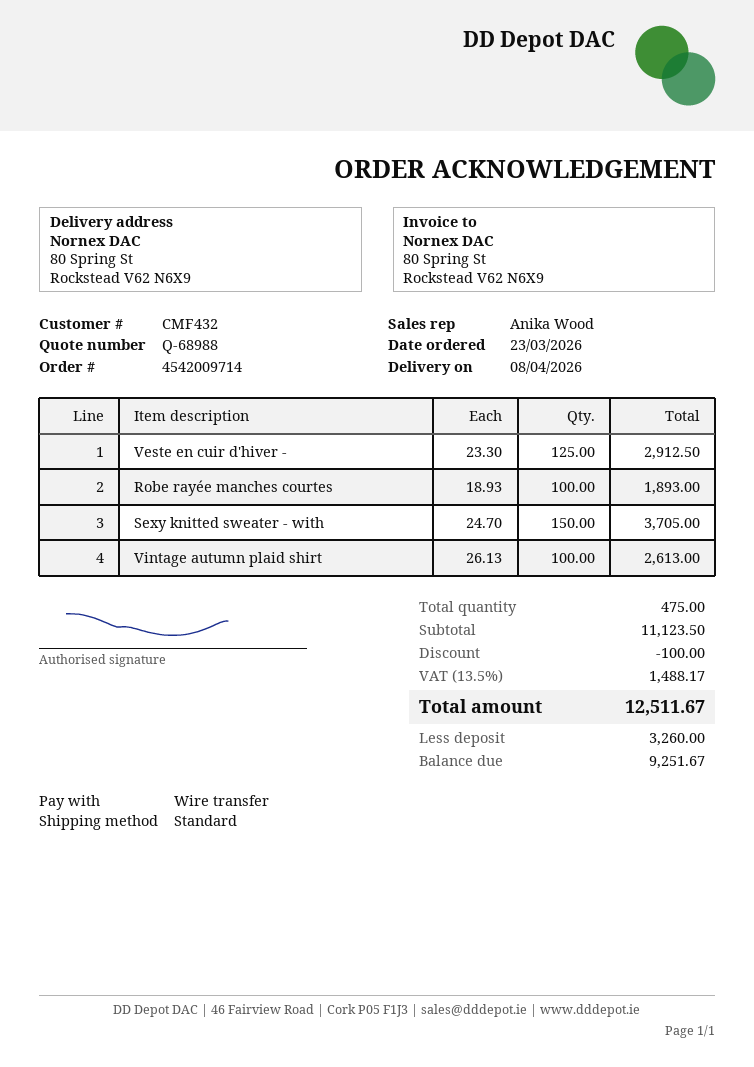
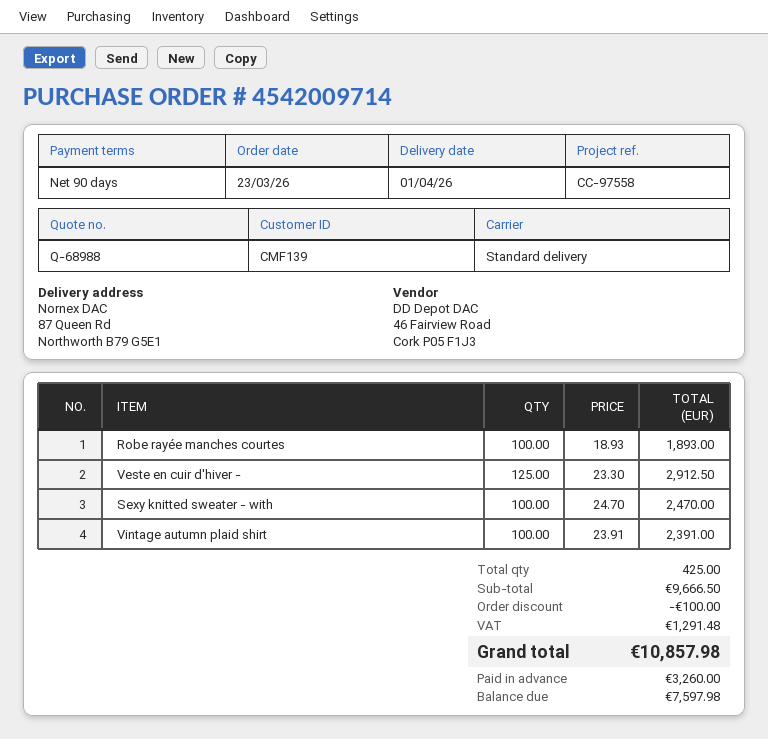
delivery date: 2026-04-08 -> 2026-04-01
customer number: CMF432 -> CMF139
ship to: 80 Spring St, Rockstead V62 N6X9 -> 87 Queen Rd, Northworth B79 G5E1
Sexy knitted sweater - with: 150 x 24.70 = 3705.00 -> 100 x 24.70 = 2470.00
Vintage autumn plaid shirt: 100 x 26.13 = 2613.00 -> 100 x 23.91 = 2391.00
total quantity: 475 -> 425
subtotal: 11123.50 -> 9666.50
tax: 1488.17 -> 1291.48
total: 12511.67 -> 10857.98
balance: 9251.67 -> 7597.98

